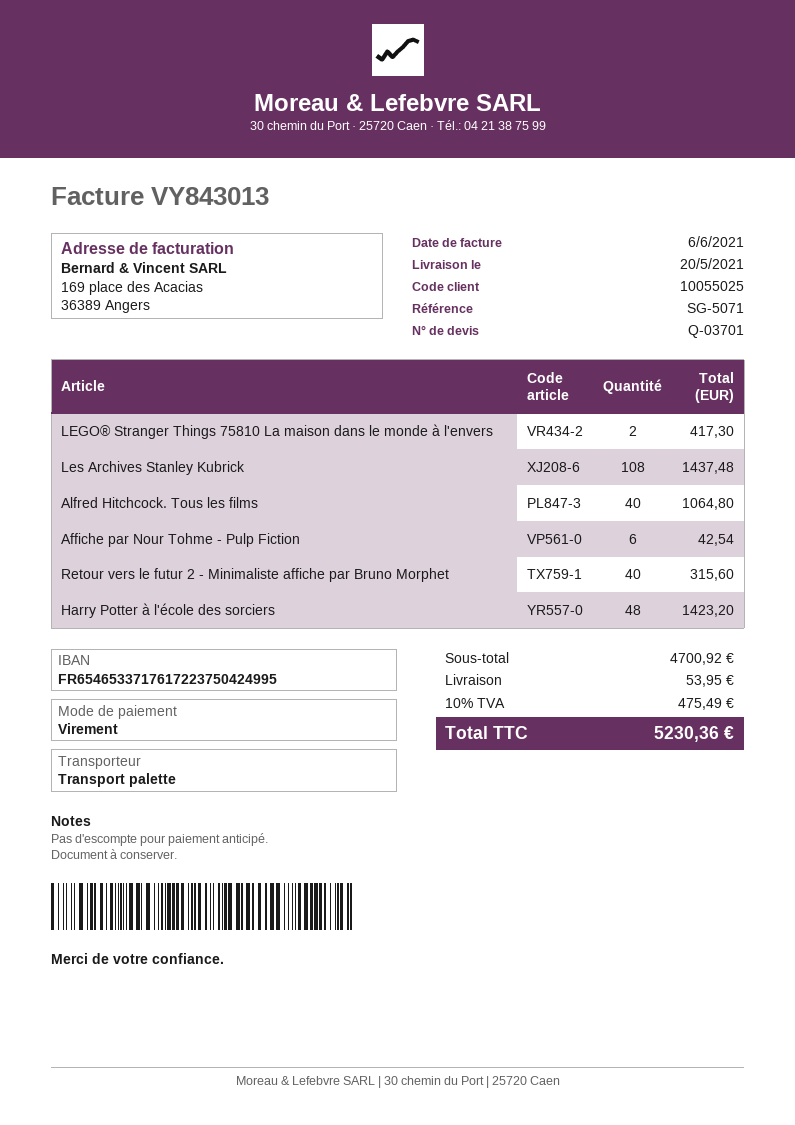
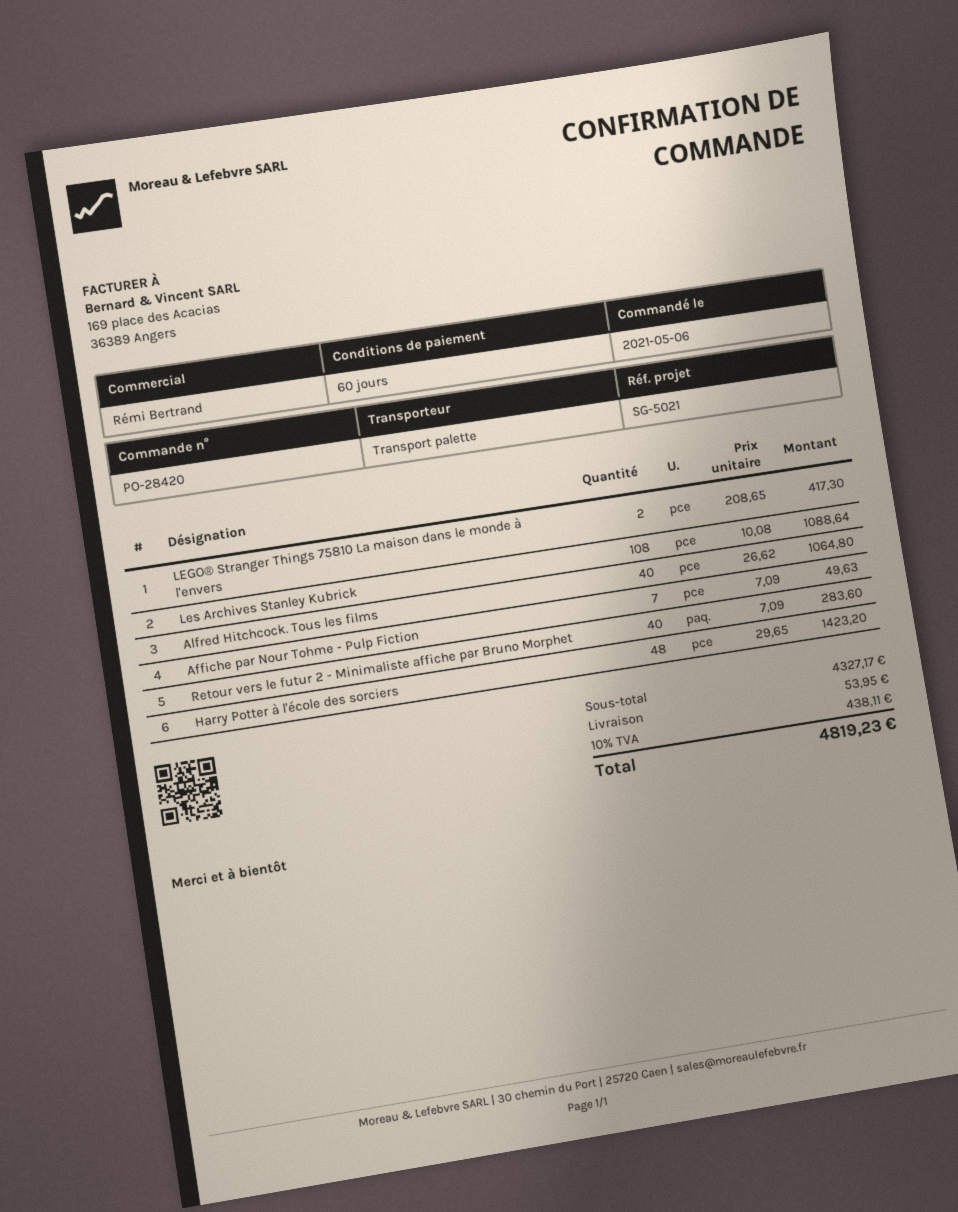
reference: SG-5071 -> SG-5021
Les Archives Stanley Kubrick: 108 for 1437.48 -> 108 for 1088.64
Affiche par Nour Tohme - Pulp Fiction: 6 for 42.54 -> 7 for 49.63
Retour vers le futur 2 - Minimaliste affiche par Bruno Morphet: 40 for 315.60 -> 40 for 283.60
subtotal: 4700.92 -> 4327.17
tax: 10% = 475.49 -> 10% = 438.11
total: 5230.36 -> 4819.23

